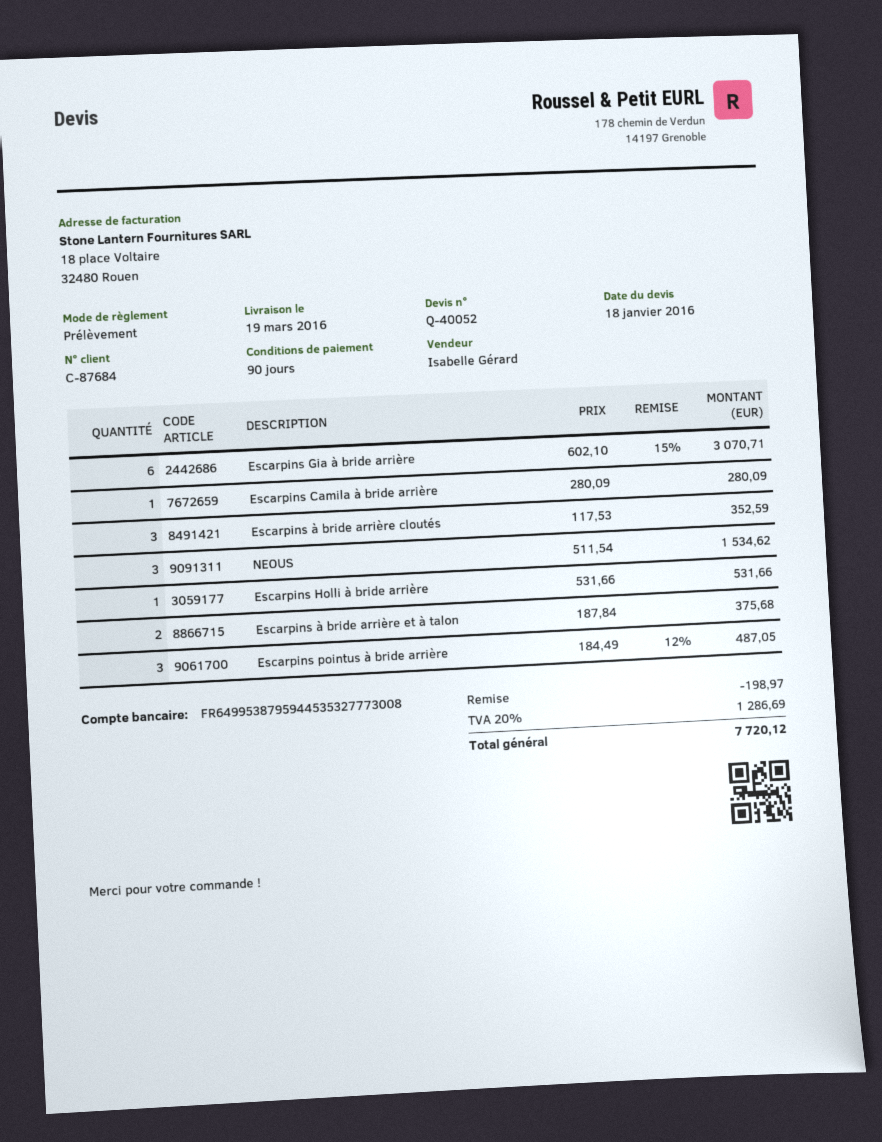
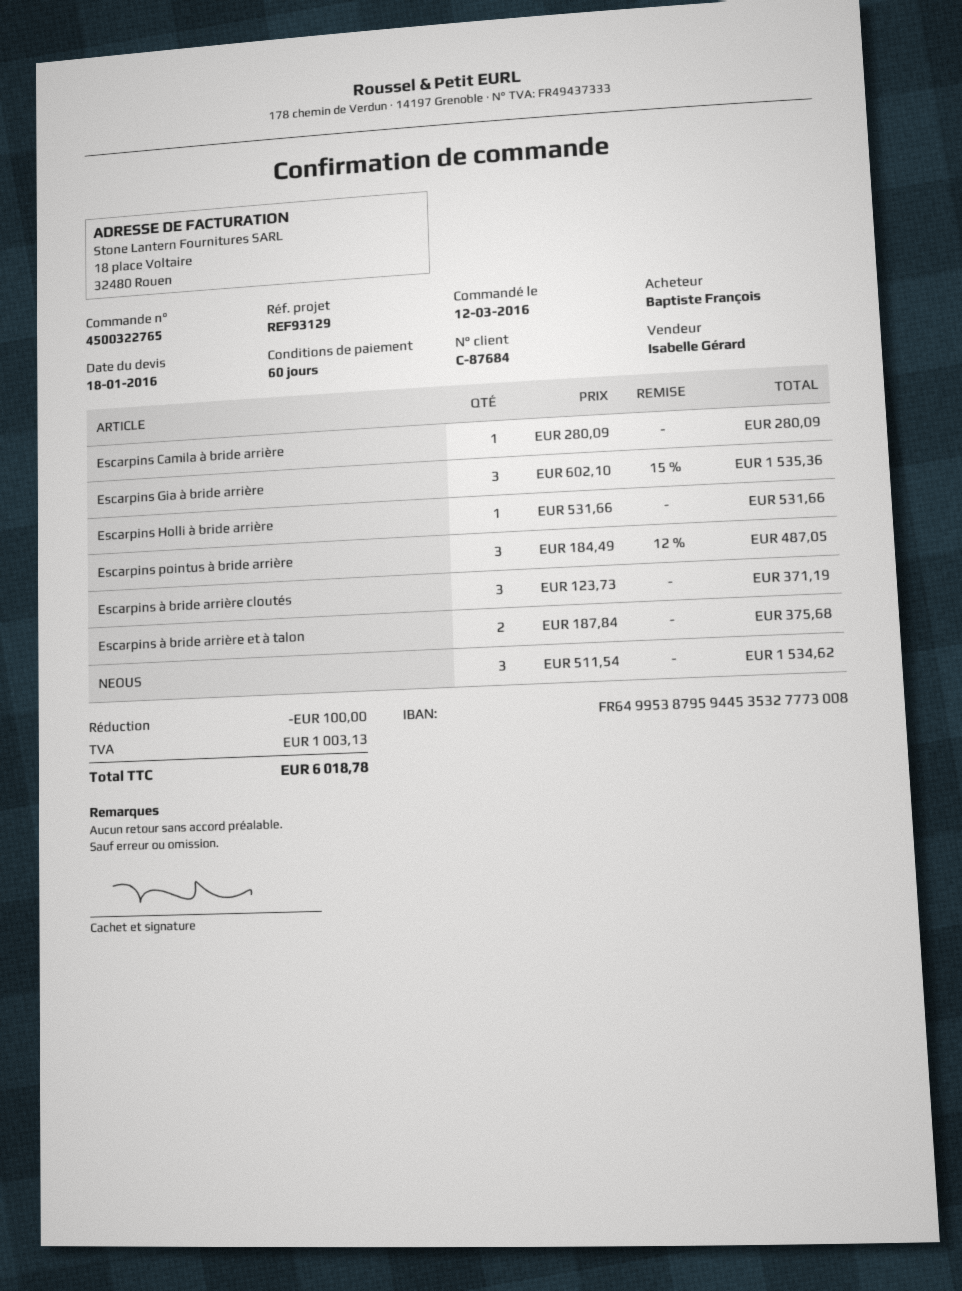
payment terms: 90 days -> 60 days
Escarpins Gia à bride arrière: 6 x 602.10 - 15% = 3070.71 -> 3 x 602.10 - 15% = 1535.36
Escarpins à bride arrière cloutés: 3 x 117.53 = 352.59 -> 3 x 123.73 = 371.19
discount: 198.97 -> 100.00
tax: 1286.69 -> 1003.13
total: 7720.12 -> 6018.78

